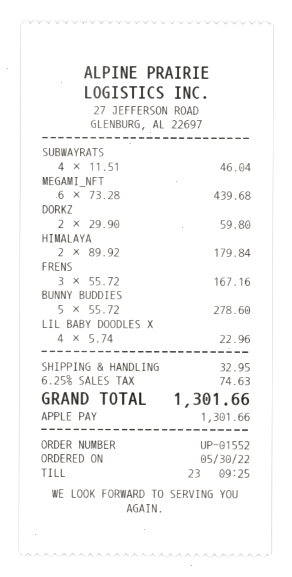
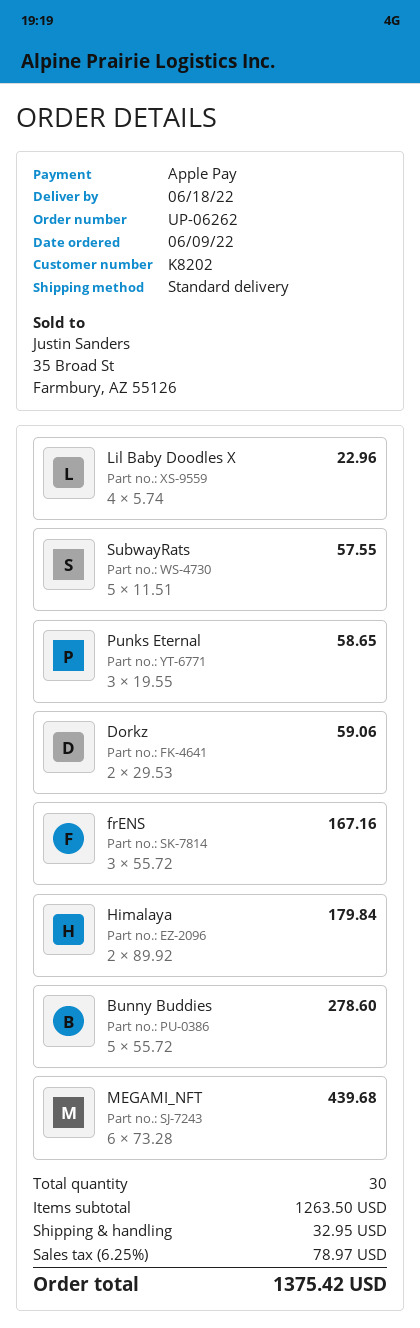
order number: UP-01552 -> UP-06262
order date: 2022-05-30 -> 2022-06-09
SUBWAYRATS: 4 x 11.51 = 46.04 -> 5 x 11.51 = 57.55
DORKZ: 2 x 29.90 = 59.80 -> 2 x 29.53 = 59.06
Punks Eternal: none -> 3 x 19.55 = 58.65
tax: 6.25% = 74.63 -> 6.25% = 78.97
total: 1301.66 -> 1375.42

